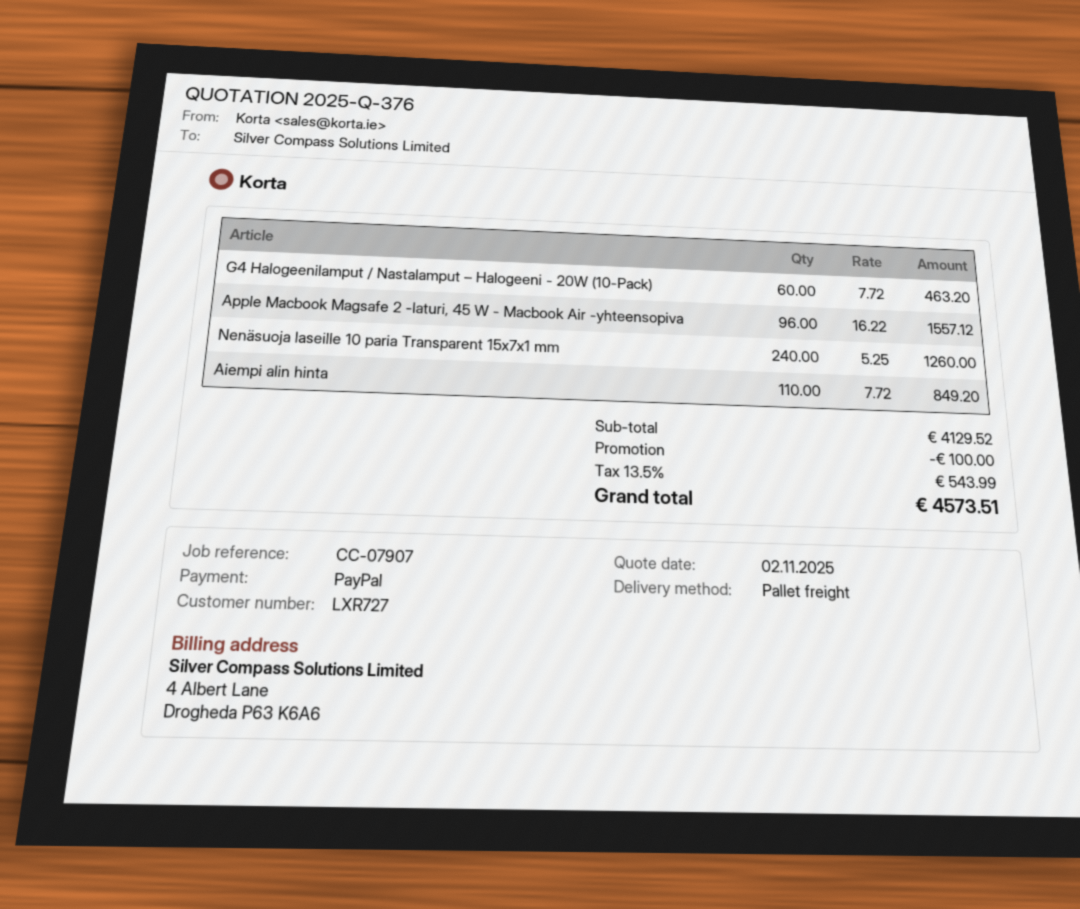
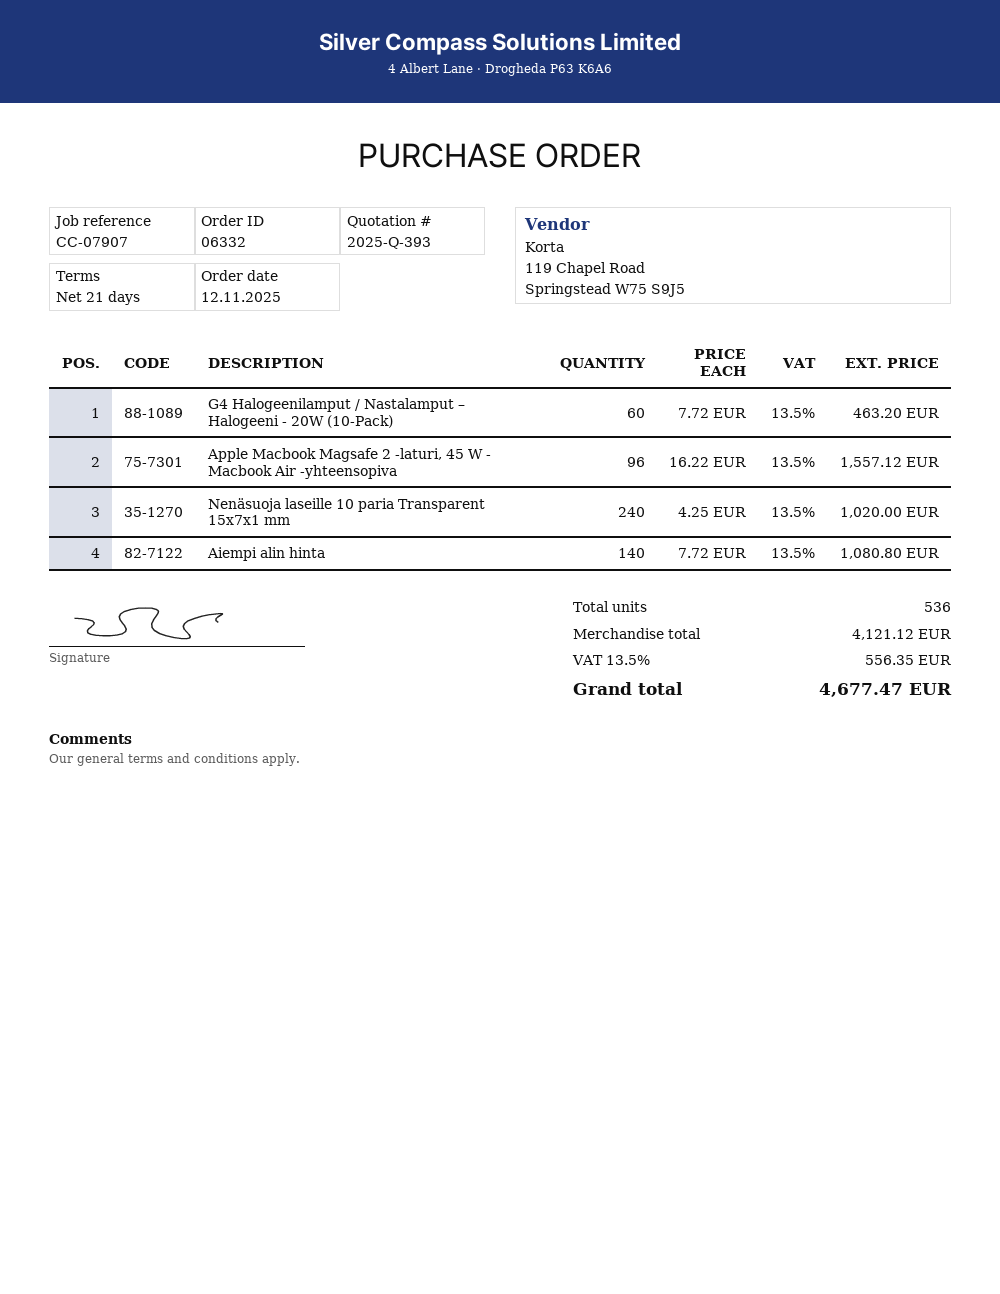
quote number: 2025-Q-376 -> 2025-Q-393
Nenäsuoja laseille 10 paria Transparent 15x7x1 mm: 240 x 5.25 = 1260.00 -> 240 x 4.25 = 1020.00
Aiempi alin hinta: 110 x 7.72 = 849.20 -> 140 x 7.72 = 1080.80
subtotal: 4129.52 -> 4121.12
discount: 100.00 -> none
tax: 13.5% = 543.99 -> 13.5% = 556.35
total: 4573.51 -> 4677.47

